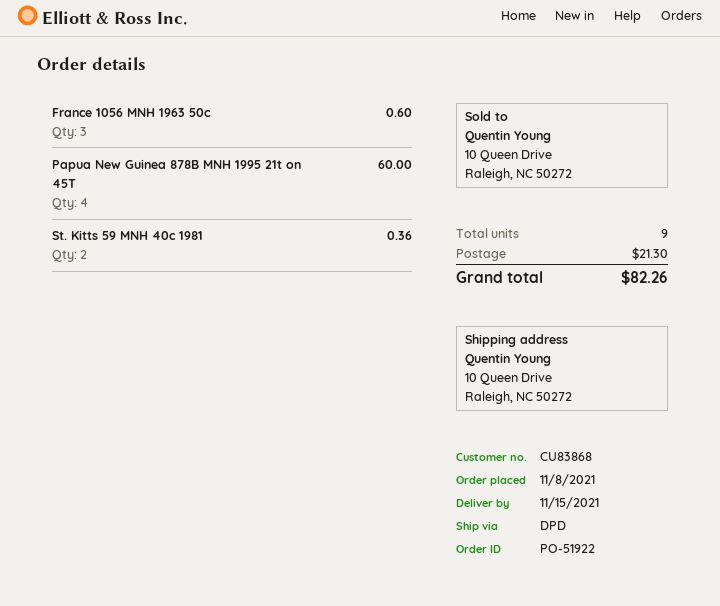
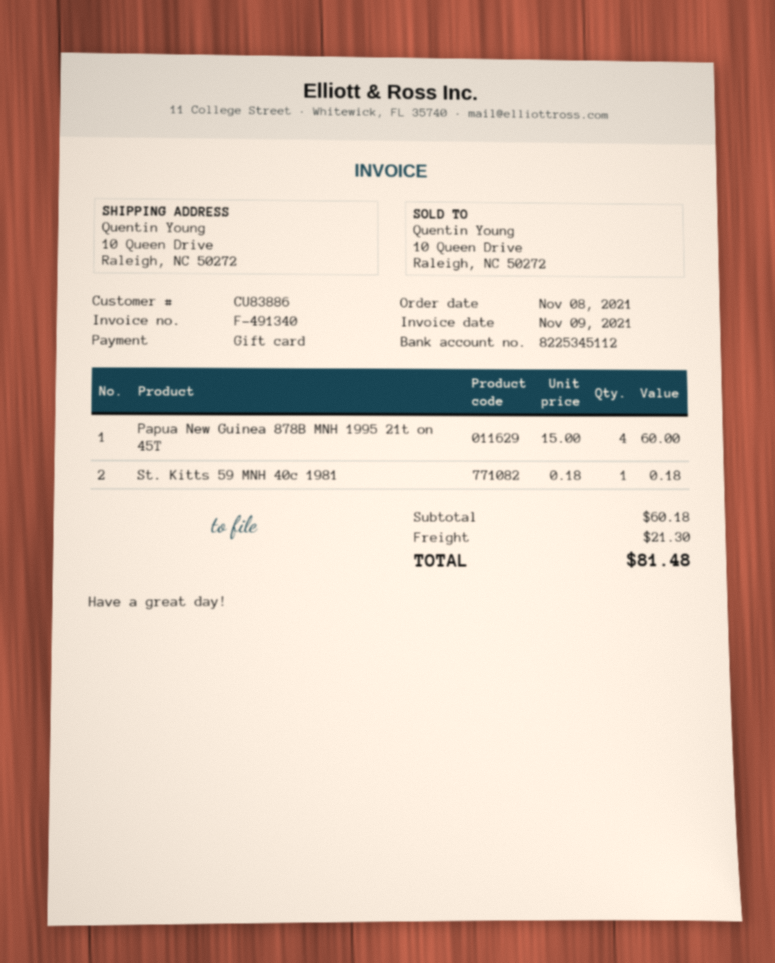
customer number: CU83868 -> CU83886
France 1056 MNH 1963 50c: 3 for 0.60 -> none
St. Kitts 59 MNH 40c 1981: 2 for 0.36 -> 1 for 0.18
total: 82.26 -> 81.48

